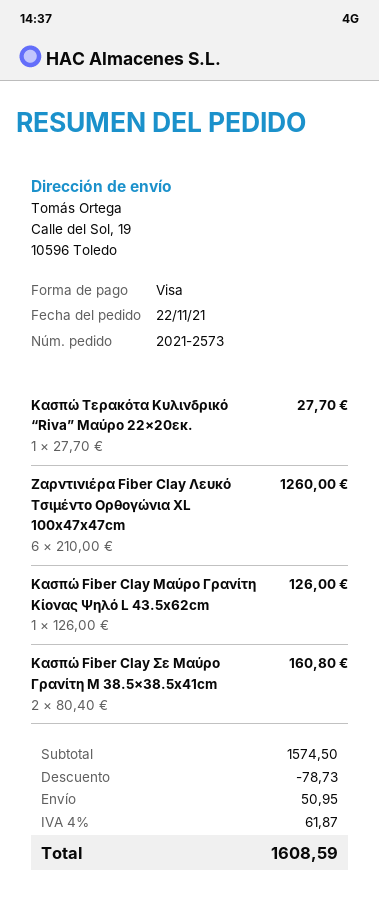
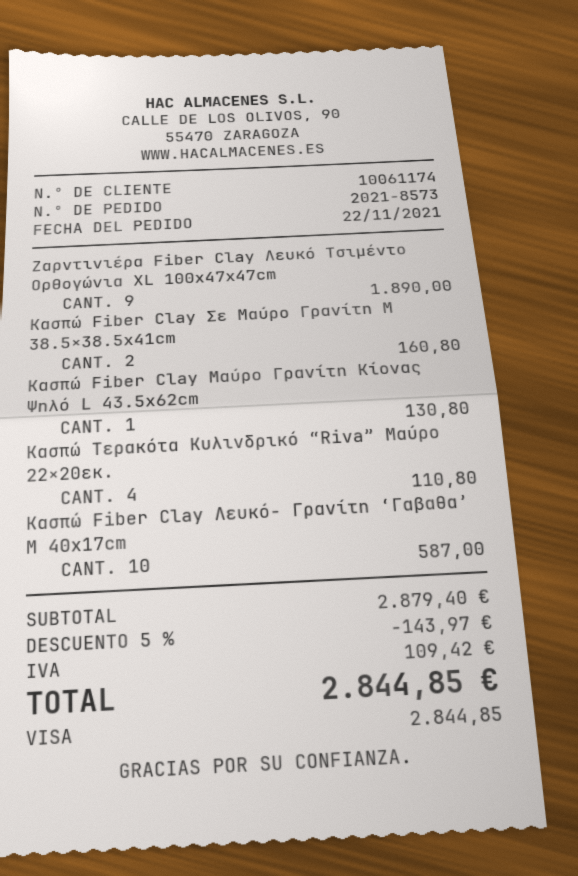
order number: 2021-2573 -> 2021-8573
Κασπώ Τερακότα Κυλινδρικό “Riva” Μαύρο 22×20εκ.: 1 for 27.70 -> 4 for 110.80
Ζαρντινιέρα Fiber Clay Λευκό Τσιμέντο Ορθογώνια XL 100x47x47cm: 6 for 1260.00 -> 9 for 1890.00
Κασπώ Fiber Clay Μαύρο Γρανίτη Κίονας Ψηλό L 43.5x62cm: 1 for 126.00 -> 1 for 130.80
Κασπώ Fiber Clay Λευκό- Γρανίτη ‘Γαβαθα’ M 40x17cm: none -> 10 for 587.00
subtotal: 1574.50 -> 2879.40
discount: 78.73 -> 143.97
shipping: 50.95 -> none
tax: 61.87 -> 109.42
total: 1608.59 -> 2844.85

